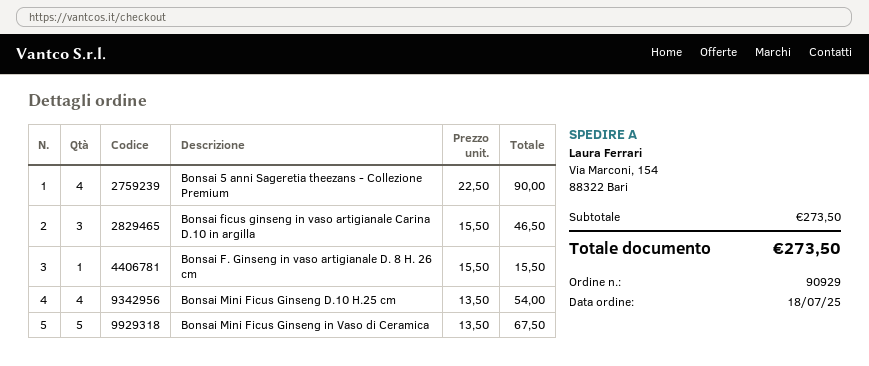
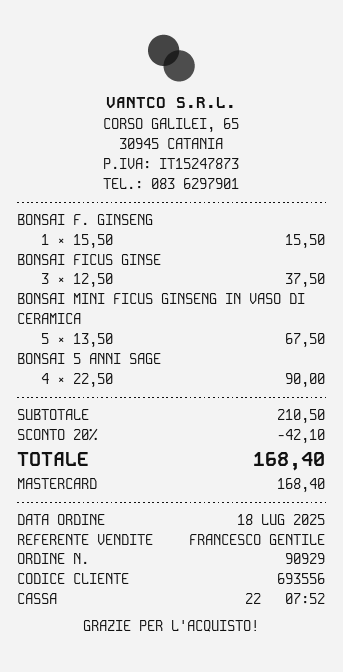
Bonsai ficus ginseng in vaso artigianale Carina D.10 in argilla: 3 x 15.50 = 46.50 -> 3 x 12.50 = 37.50
Bonsai Mini Ficus Ginseng D.10 H.25 cm: 4 x 13.50 = 54.00 -> none
subtotal: 273.50 -> 210.50
discount: none -> 20% = 42.10
total: 273.50 -> 168.40

